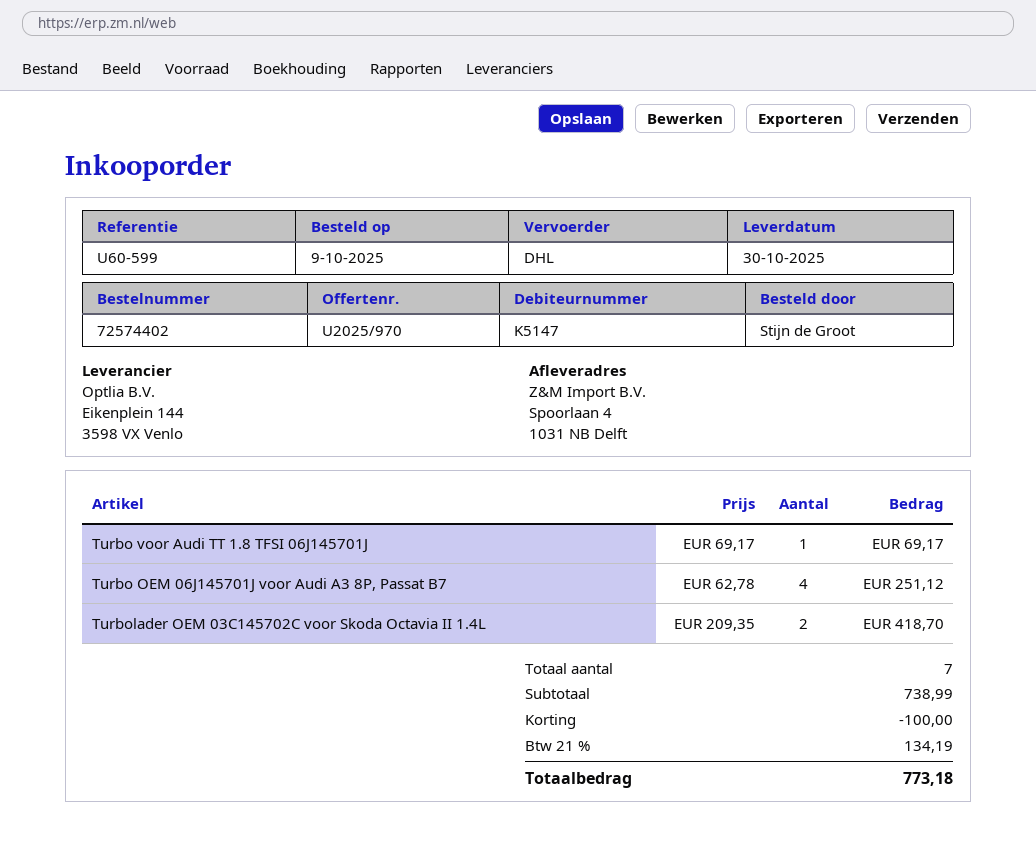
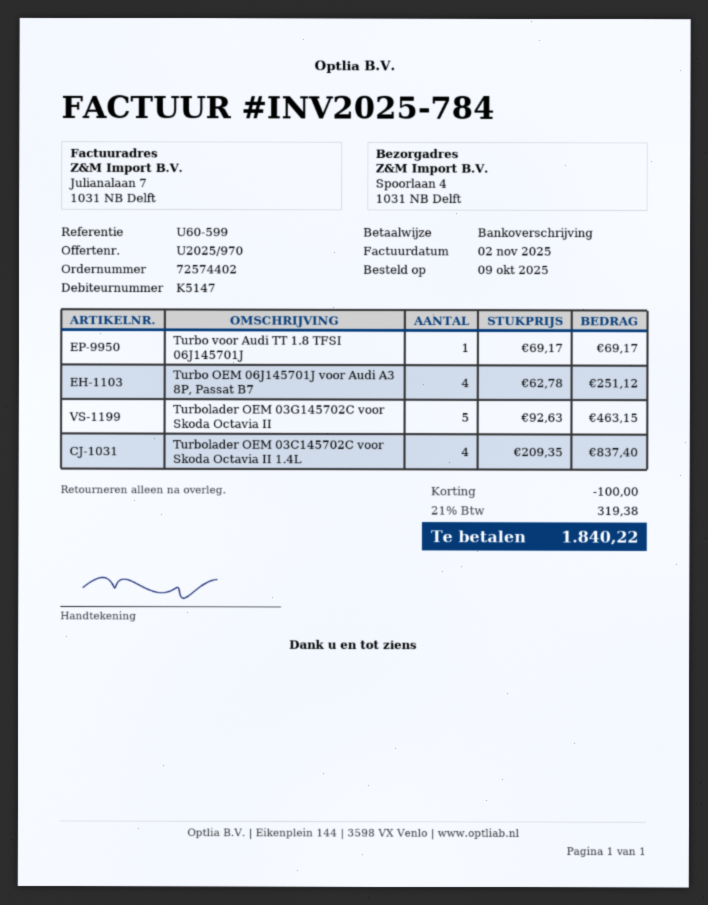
Turbolader OEM 03C145702C voor Skoda Octavia II 1.4L: 2 x 209.35 = 418.70 -> 4 x 209.35 = 837.40
Turbolader OEM 03G145702C voor Skoda Octavia II: none -> 5 x 92.63 = 463.15
tax: 21% = 134.19 -> 21% = 319.38
total: 773.18 -> 1840.22

